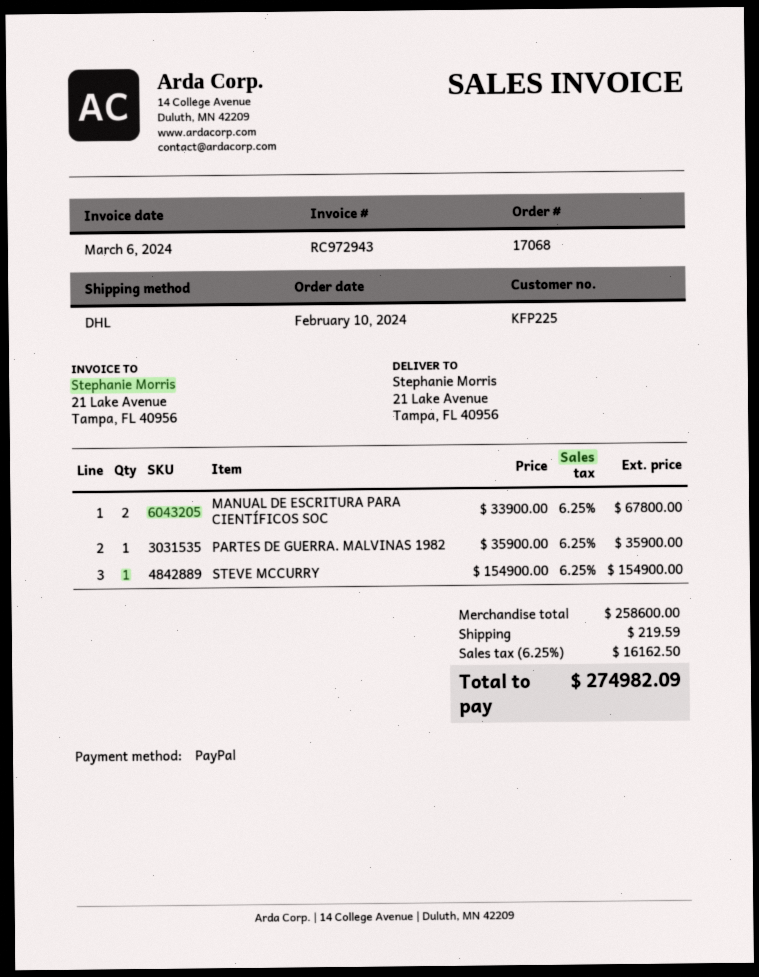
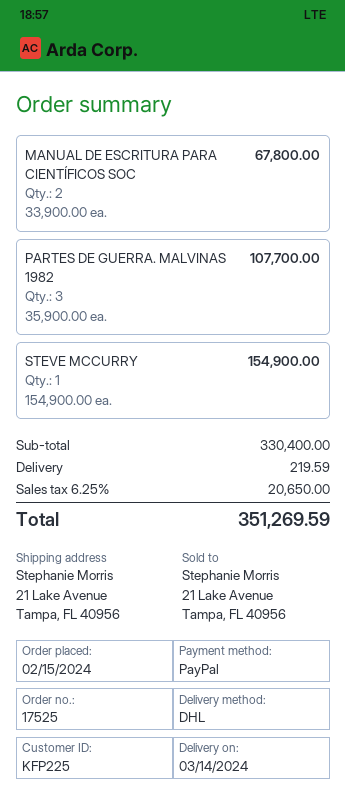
order number: 17068 -> 17525
order date: 2024-02-10 -> 2024-02-15
PARTES DE GUERRA. MALVINAS 1982: 1 x 35900.00 = 35900.00 -> 3 x 35900.00 = 107700.00
subtotal: 258600.00 -> 330400.00
tax: 6.25% = 16162.50 -> 6.25% = 20650.00
total: 274982.09 -> 351269.59

